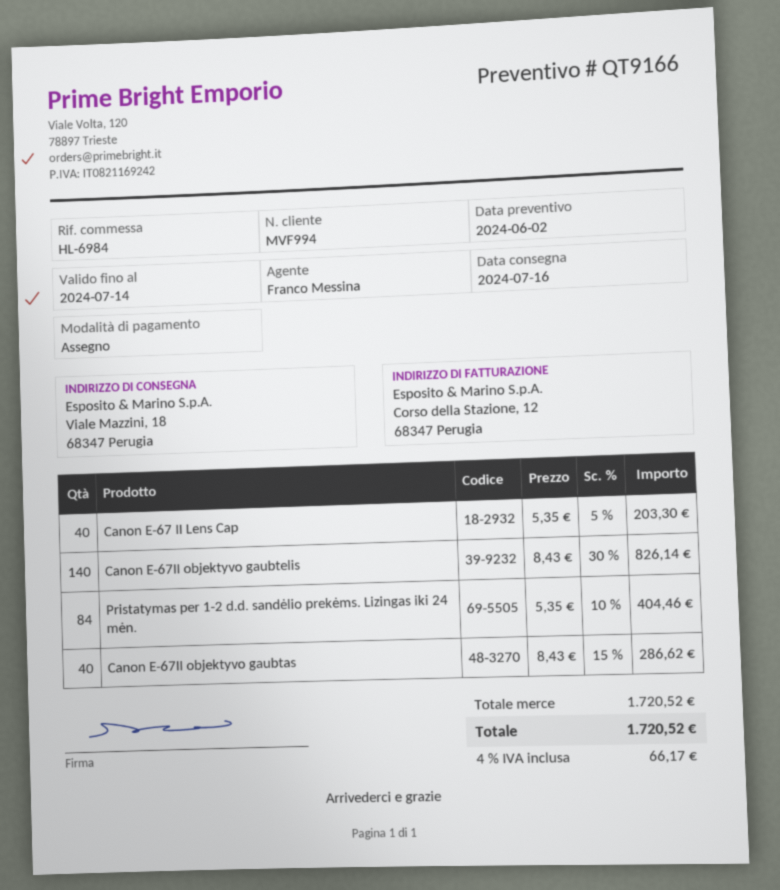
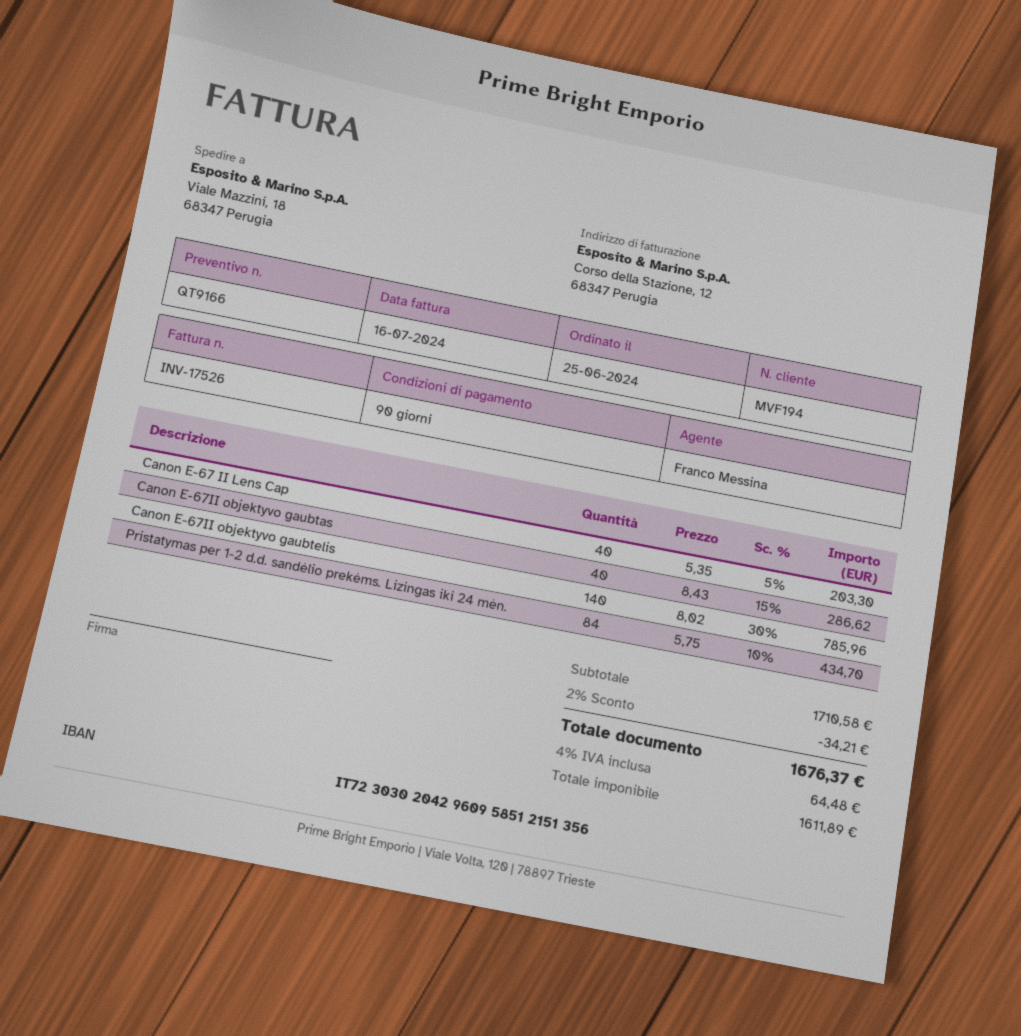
customer number: MVF994 -> MVF194
Canon E-67II objektyvo gaubtelis: 140 x 8.43 - 30% = 826.14 -> 140 x 8.02 - 30% = 785.96
Pristatymas per 1-2 d.d. sandėlio prekėms. Lizingas iki 24 mėn.: 84 x 5.35 - 10% = 404.46 -> 84 x 5.75 - 10% = 434.70
subtotal: 1720.52 -> 1710.58
discount: none -> 2% = 34.21
tax: 4% = 66.17 -> 4% = 64.48
total: 1720.52 -> 1676.37

